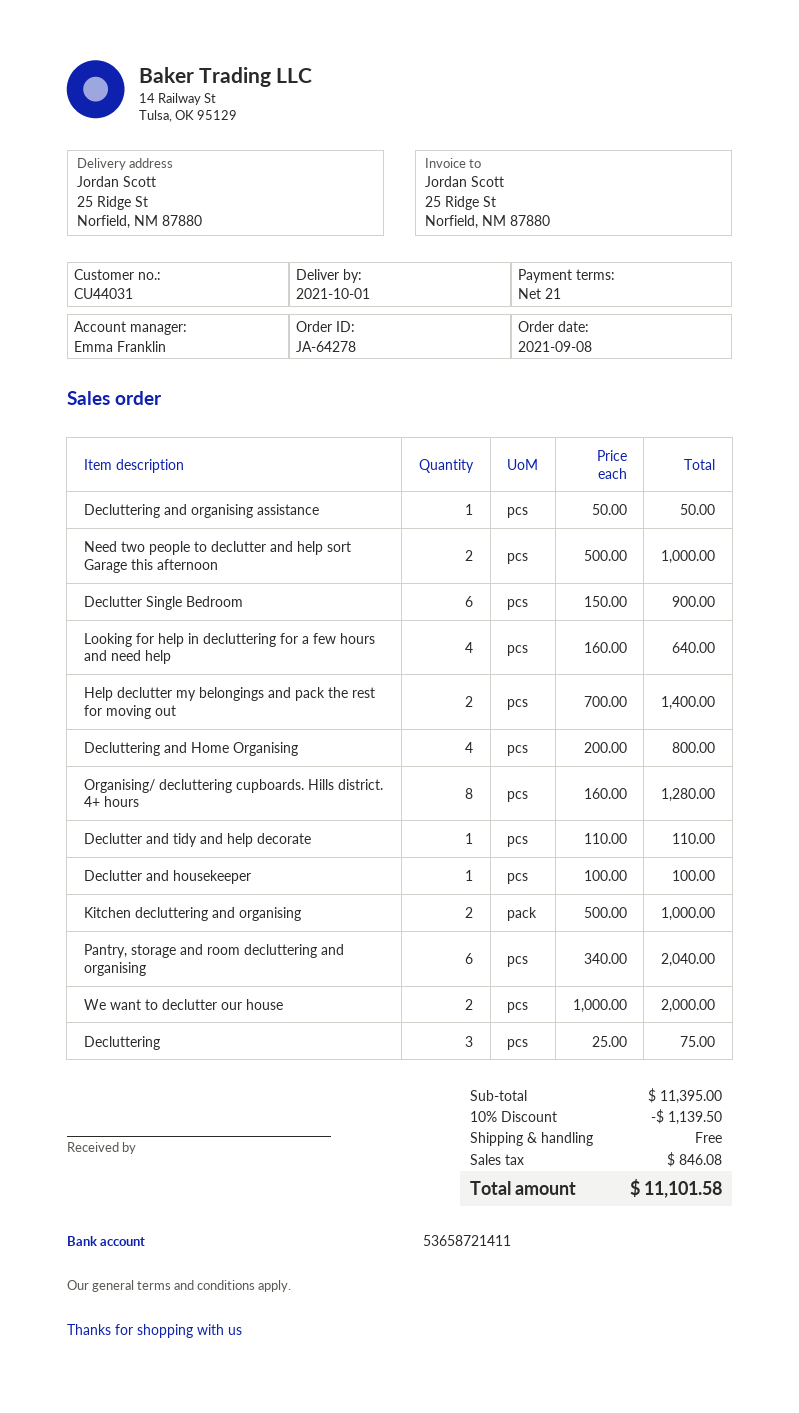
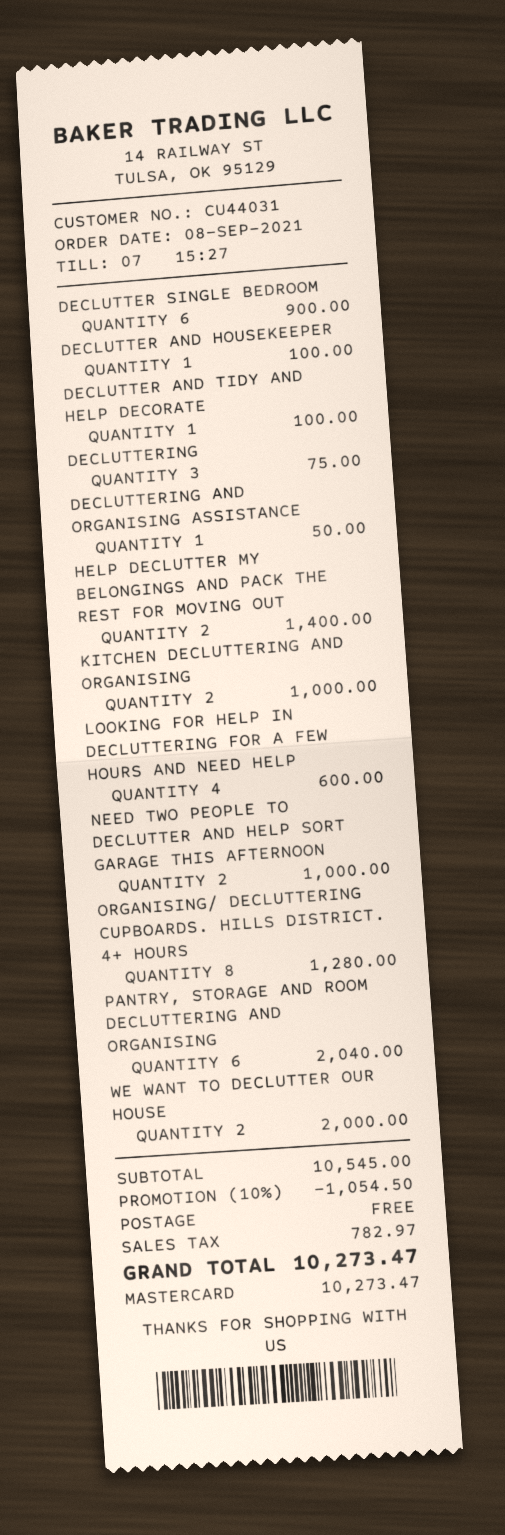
Looking for help in decluttering for a few hours and need help: 4 for 640.00 -> 4 for 600.00
Decluttering and Home Organising: 4 for 800.00 -> none
Declutter and tidy and help decorate: 1 for 110.00 -> 1 for 100.00
subtotal: 11395.00 -> 10545.00
discount: 10% = 1139.50 -> 10% = 1054.50
tax: 846.08 -> 782.97
total: 11101.58 -> 10273.47

